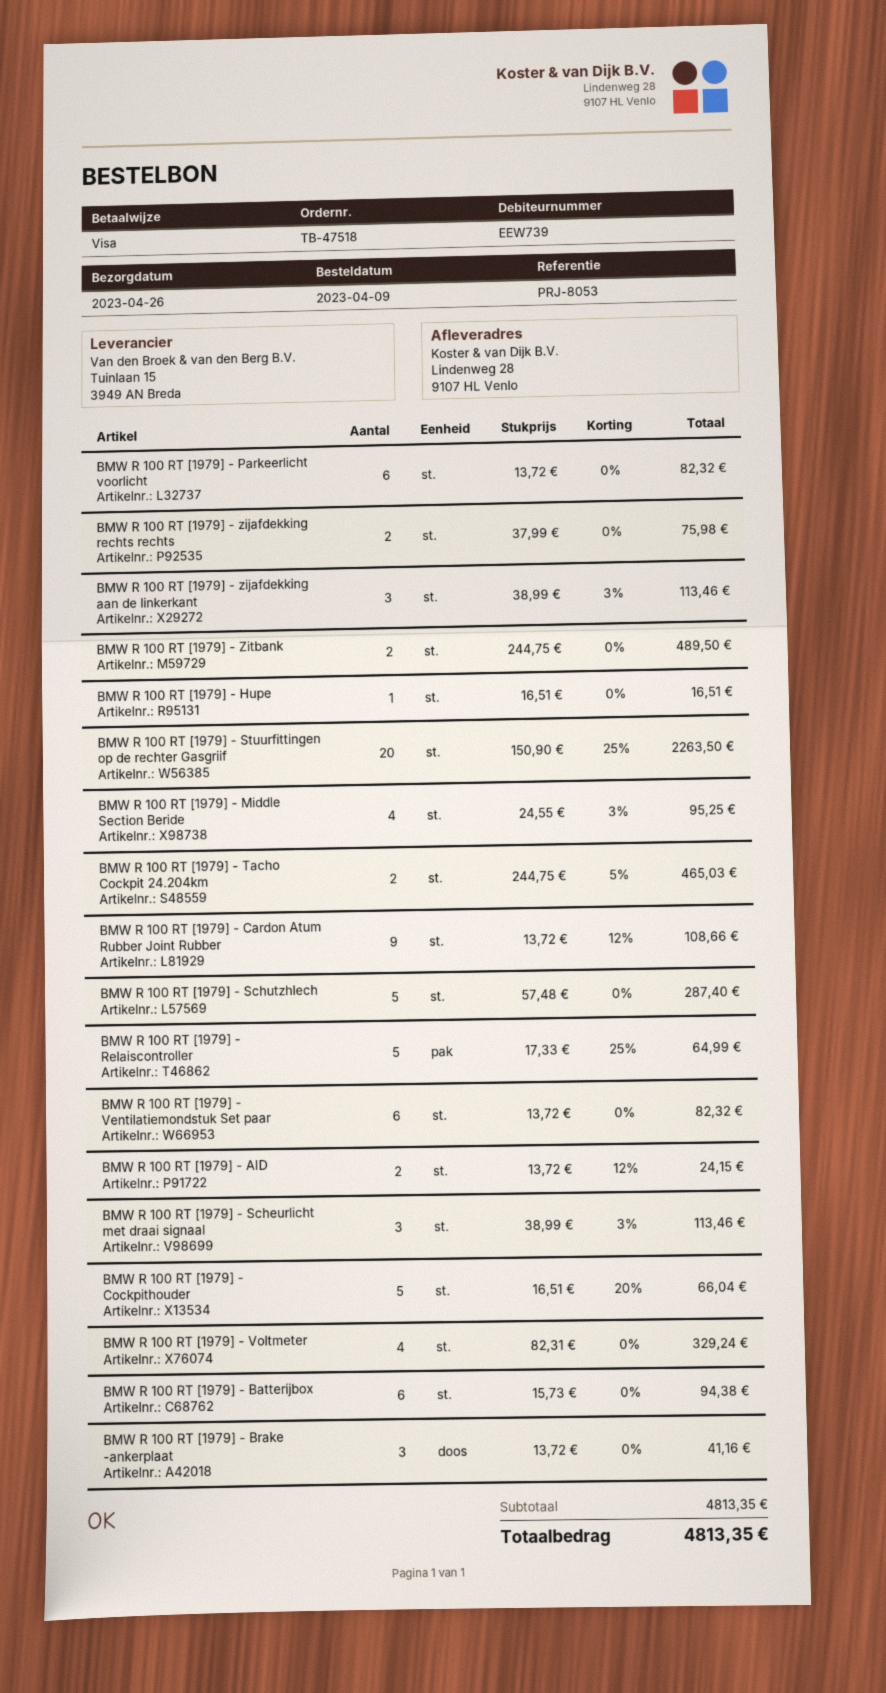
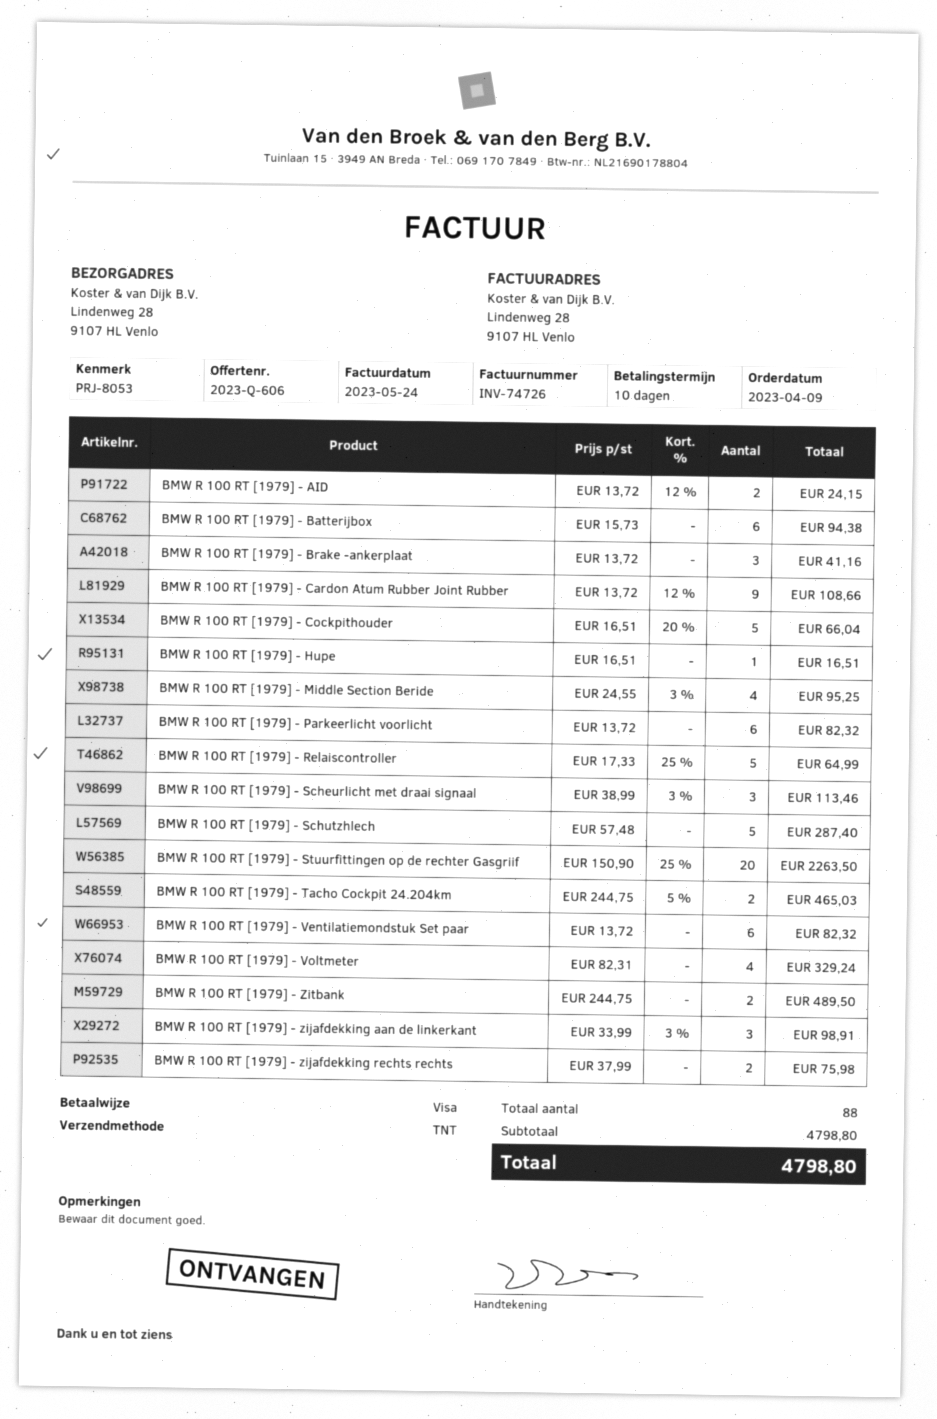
BMW R 100 RT [1979] - zijafdekking aan de linkerkant: 3 x 38.99 - 3% = 113.46 -> 3 x 33.99 - 3% = 98.91
subtotal: 4813.35 -> 4798.80
total: 4813.35 -> 4798.80

